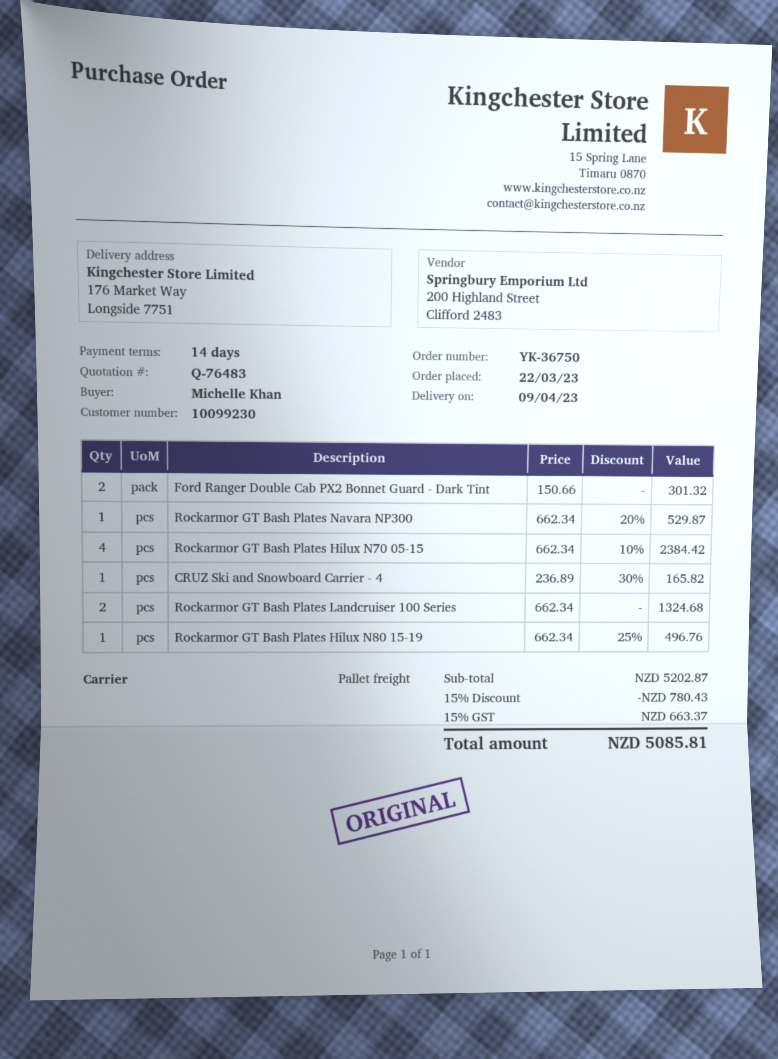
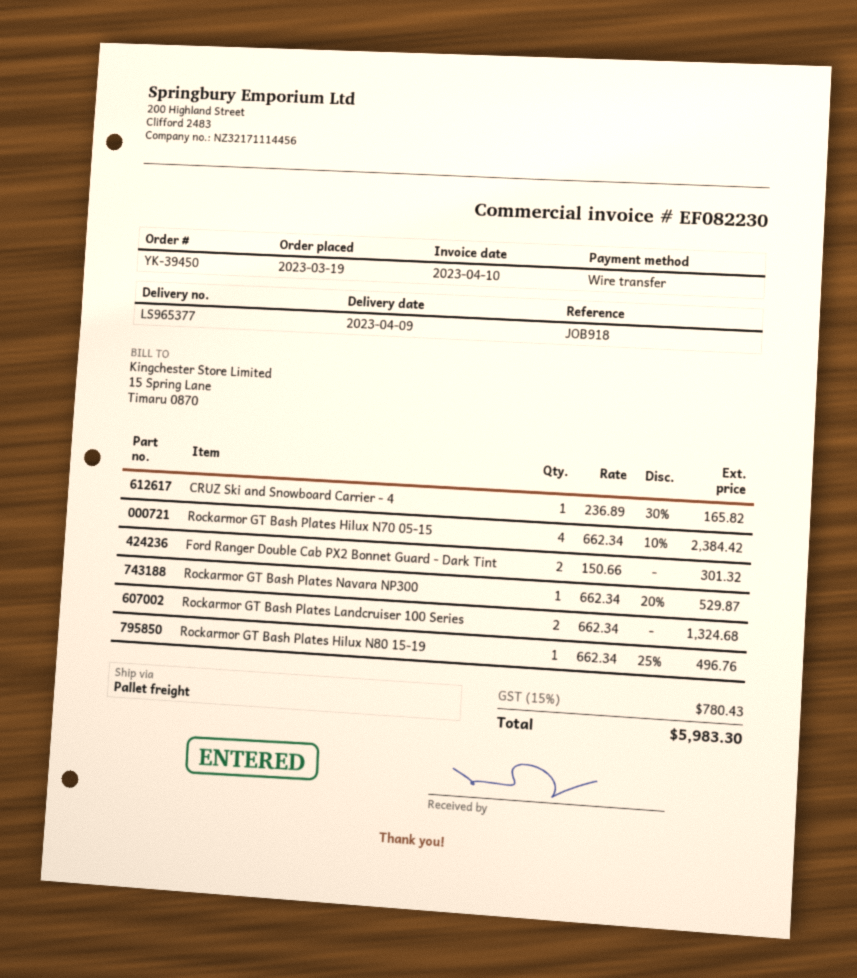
order number: YK-36750 -> YK-39450
order date: 2023-03-22 -> 2023-03-19
discount: 15% = 780.43 -> none
tax: 15% = 663.37 -> 15% = 780.43
total: 5085.81 -> 5983.30

